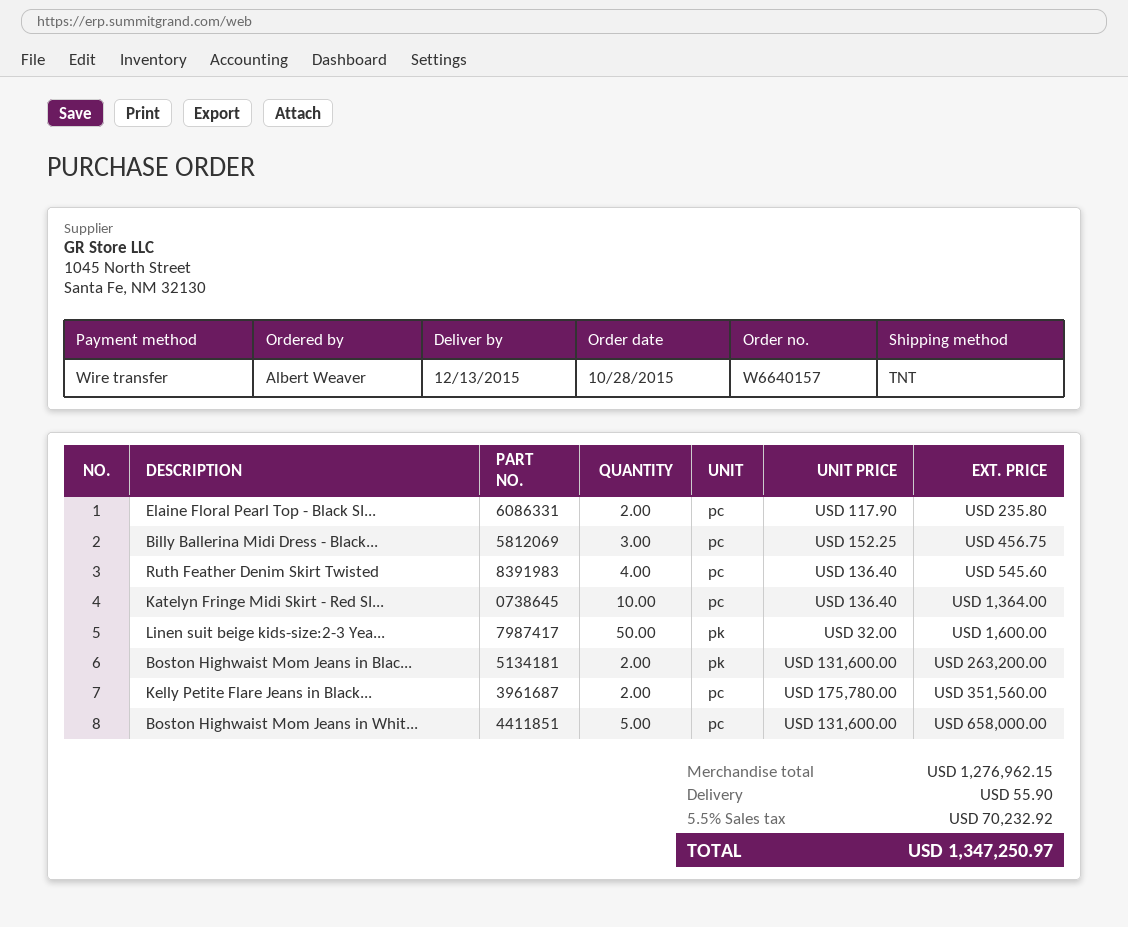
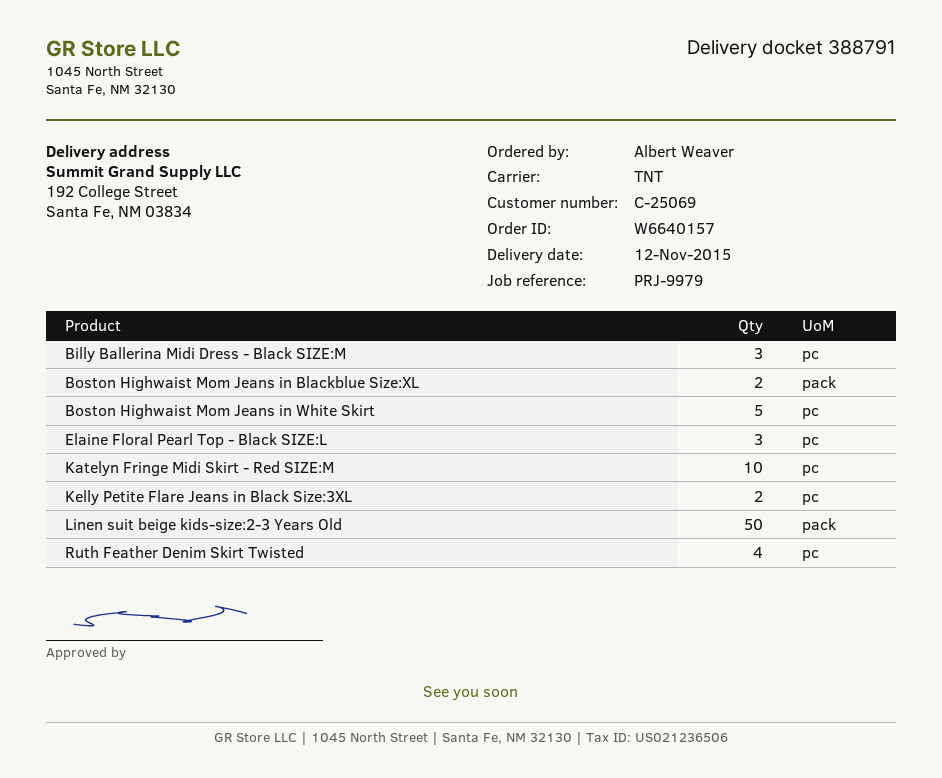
delivery date: 2015-12-13 -> 2015-11-12
Elaine Floral Pearl Top - Black SI...: 2 -> 3

